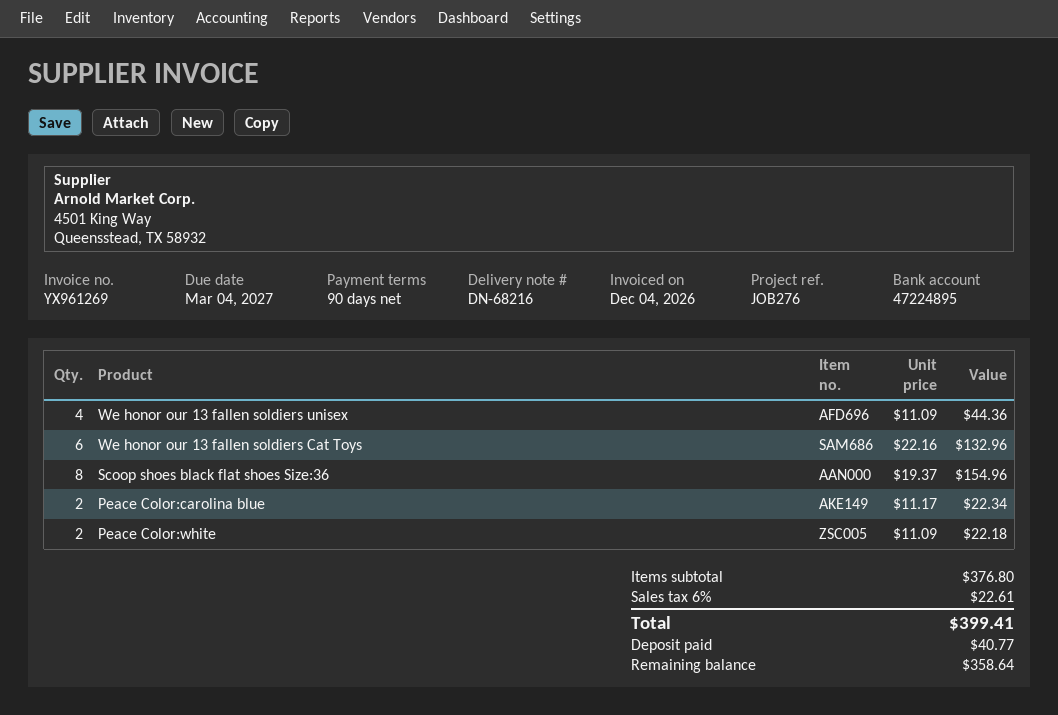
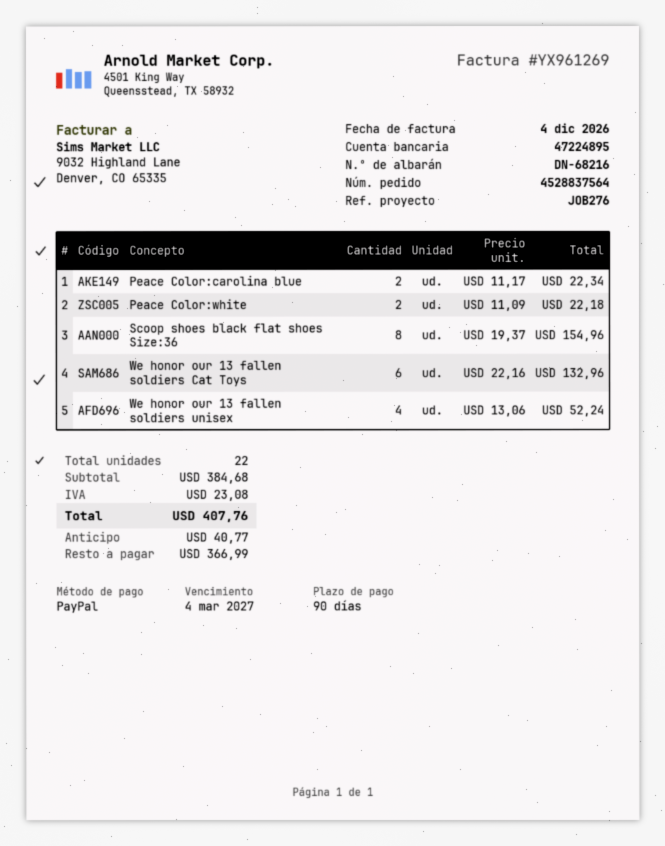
We honor our 13 fallen soldiers unisex: 4 x 11.09 = 44.36 -> 4 x 13.06 = 52.24
subtotal: 376.80 -> 384.68
tax: 22.61 -> 23.08
total: 399.41 -> 407.76
balance: 358.64 -> 366.99

